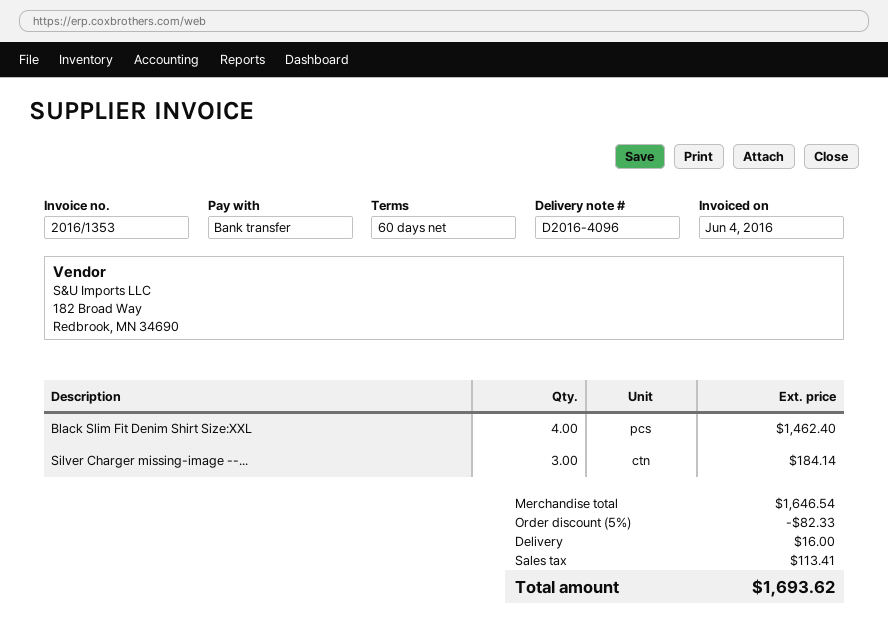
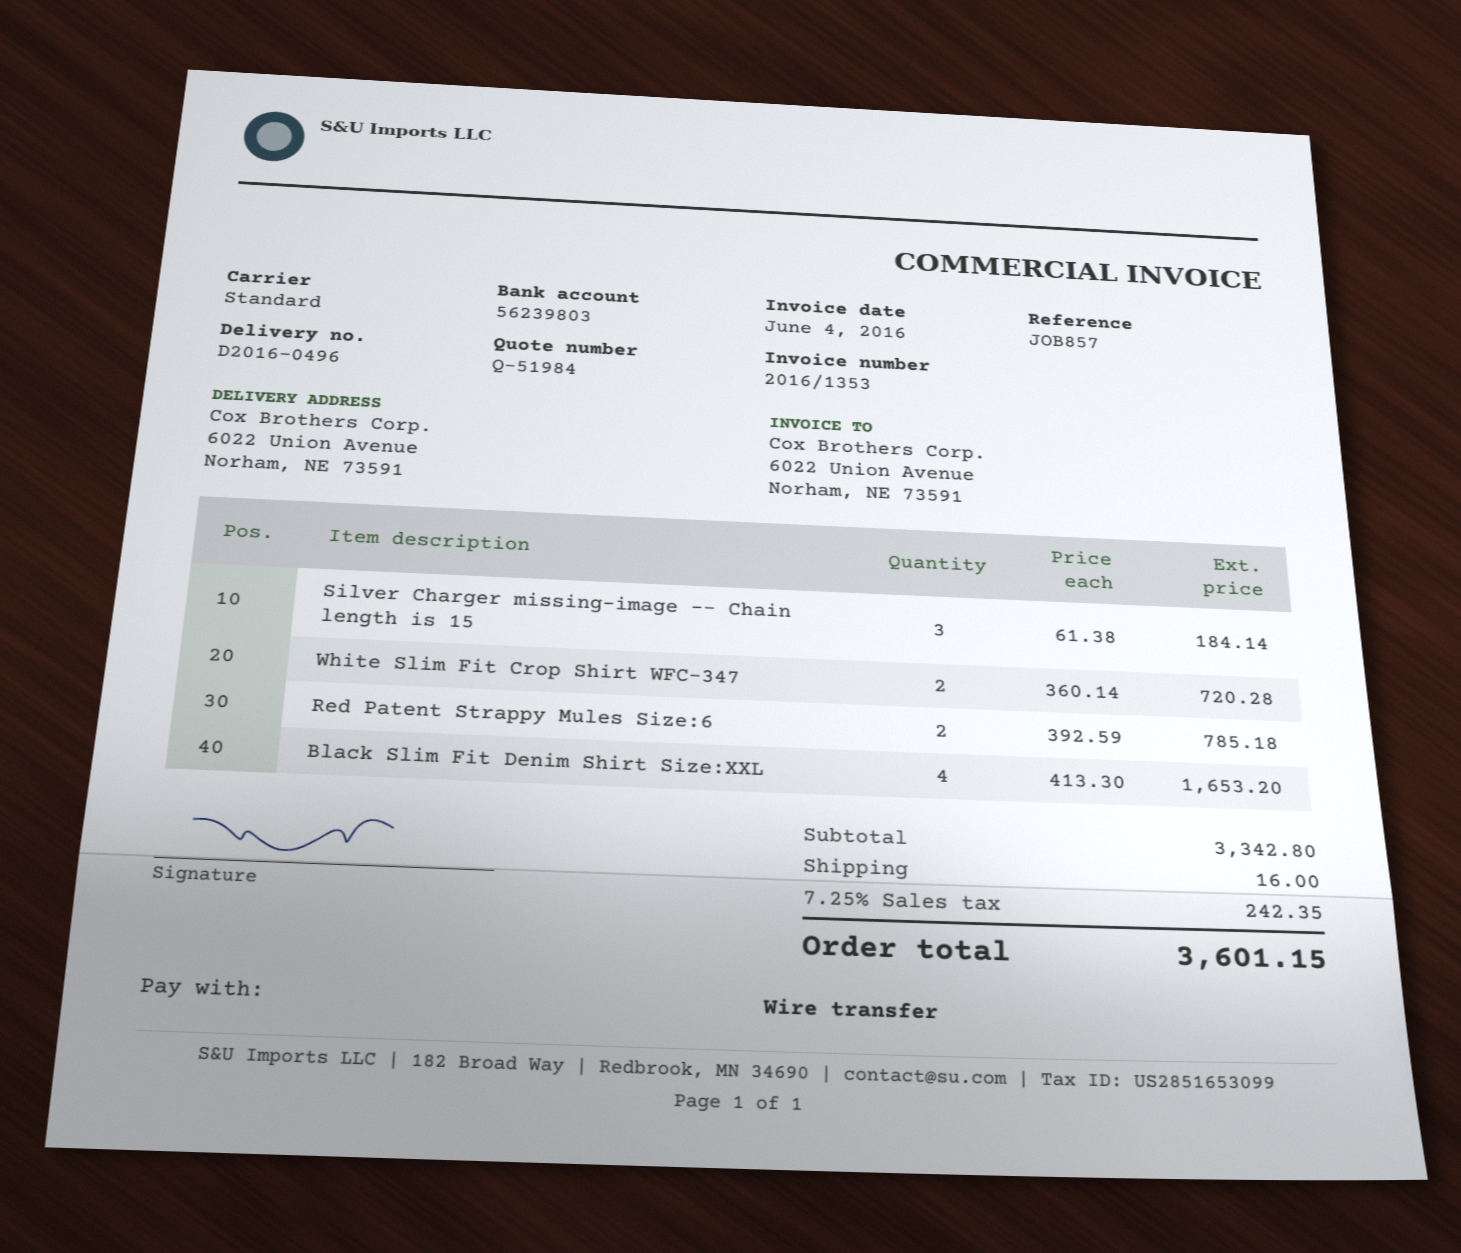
delivery note number: D2016-4096 -> D2016-0496
Black Slim Fit Denim Shirt Size:XXL: 4 for 1462.40 -> 4 for 1653.20
White Slim Fit Crop Shirt WFC-347: none -> 2 for 720.28
Red Patent Strappy Mules Size:6: none -> 2 for 785.18
subtotal: 1646.54 -> 3342.80
discount: 5% = 82.33 -> none
tax: 113.41 -> 242.35
total: 1693.62 -> 3601.15

